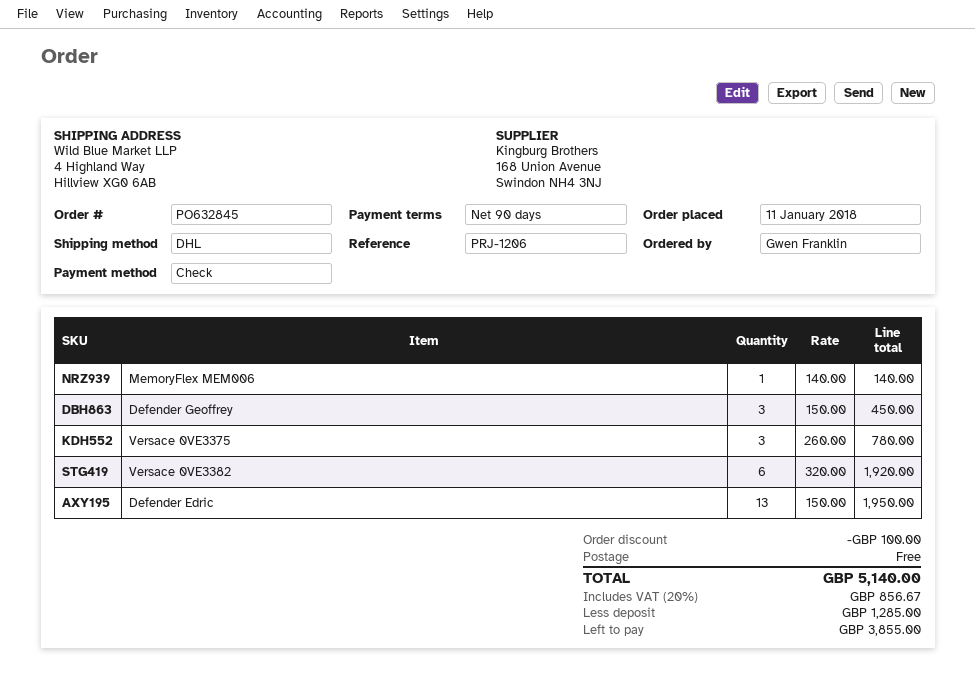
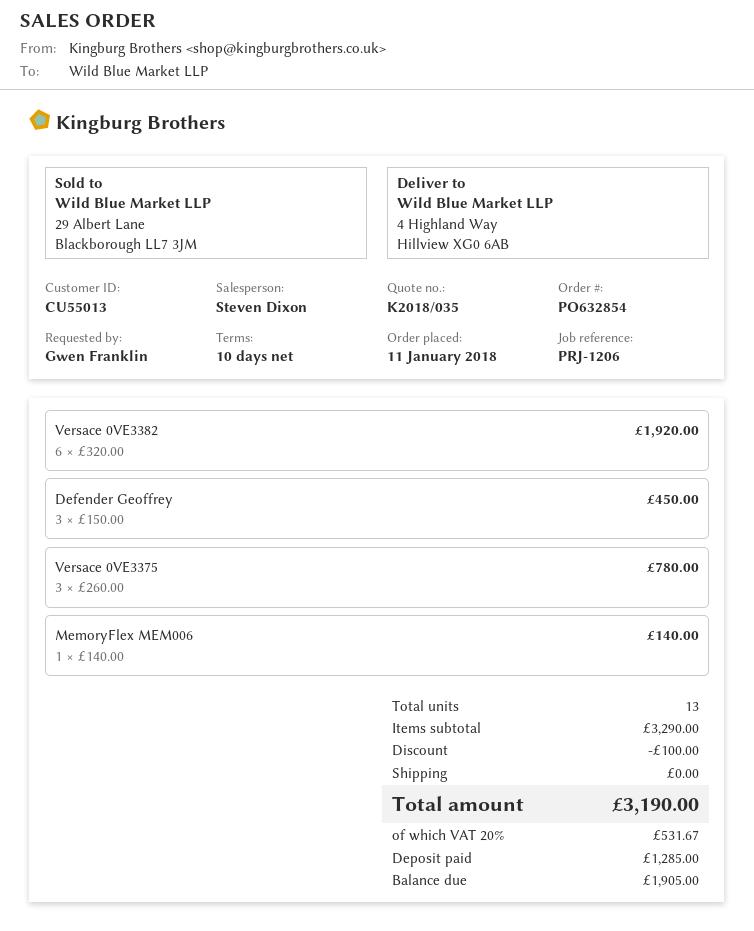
order number: PO632845 -> PO632854
payment terms: 90 days -> 10 days
Defender Edric: 13 x 150.00 = 1950.00 -> none
tax: 20% = 856.67 -> 20% = 531.67
total: 5140.00 -> 3190.00
balance: 3855.00 -> 1905.00

